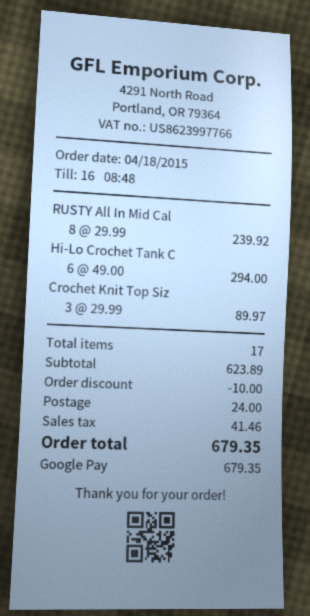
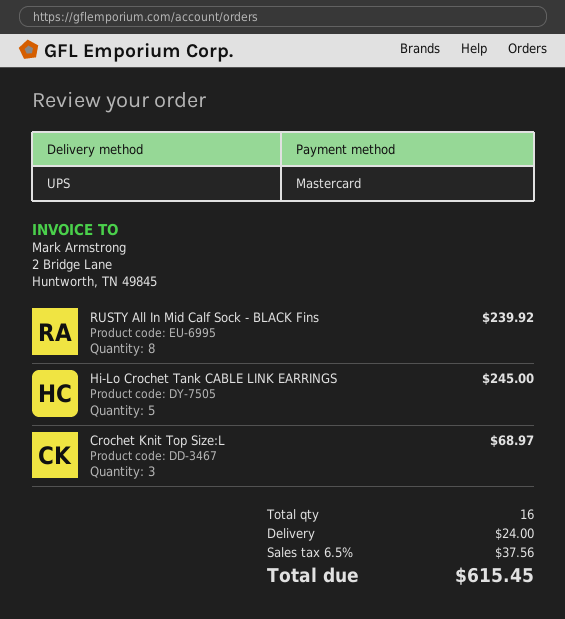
payment method: Google Pay -> Mastercard
Hi-Lo Crochet Tank C: 6 for 294.00 -> 5 for 245.00
Crochet Knit Top Siz: 3 for 89.97 -> 3 for 68.97
total quantity: 17 -> 16
discount: 10.00 -> none
tax: 41.46 -> 37.56
total: 679.35 -> 615.45

